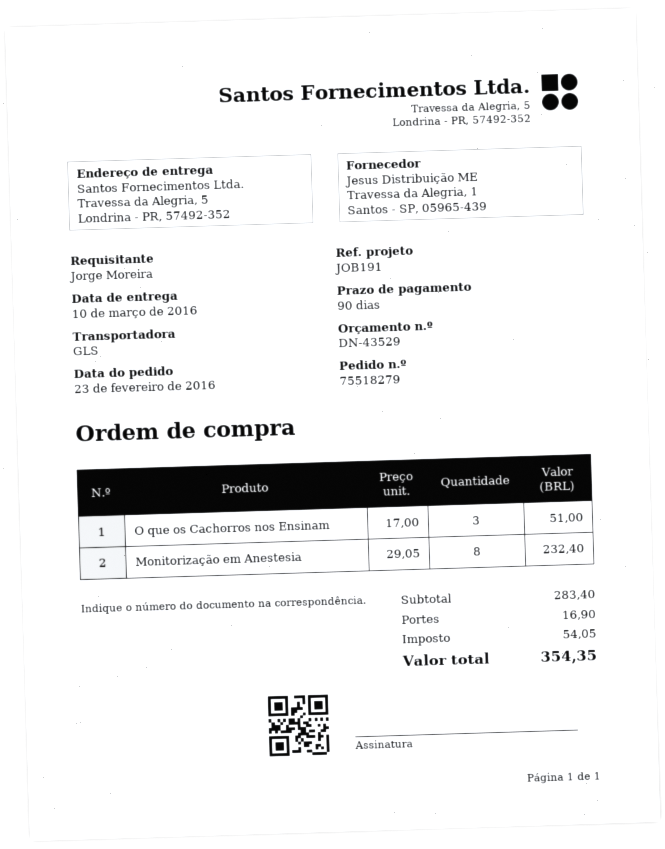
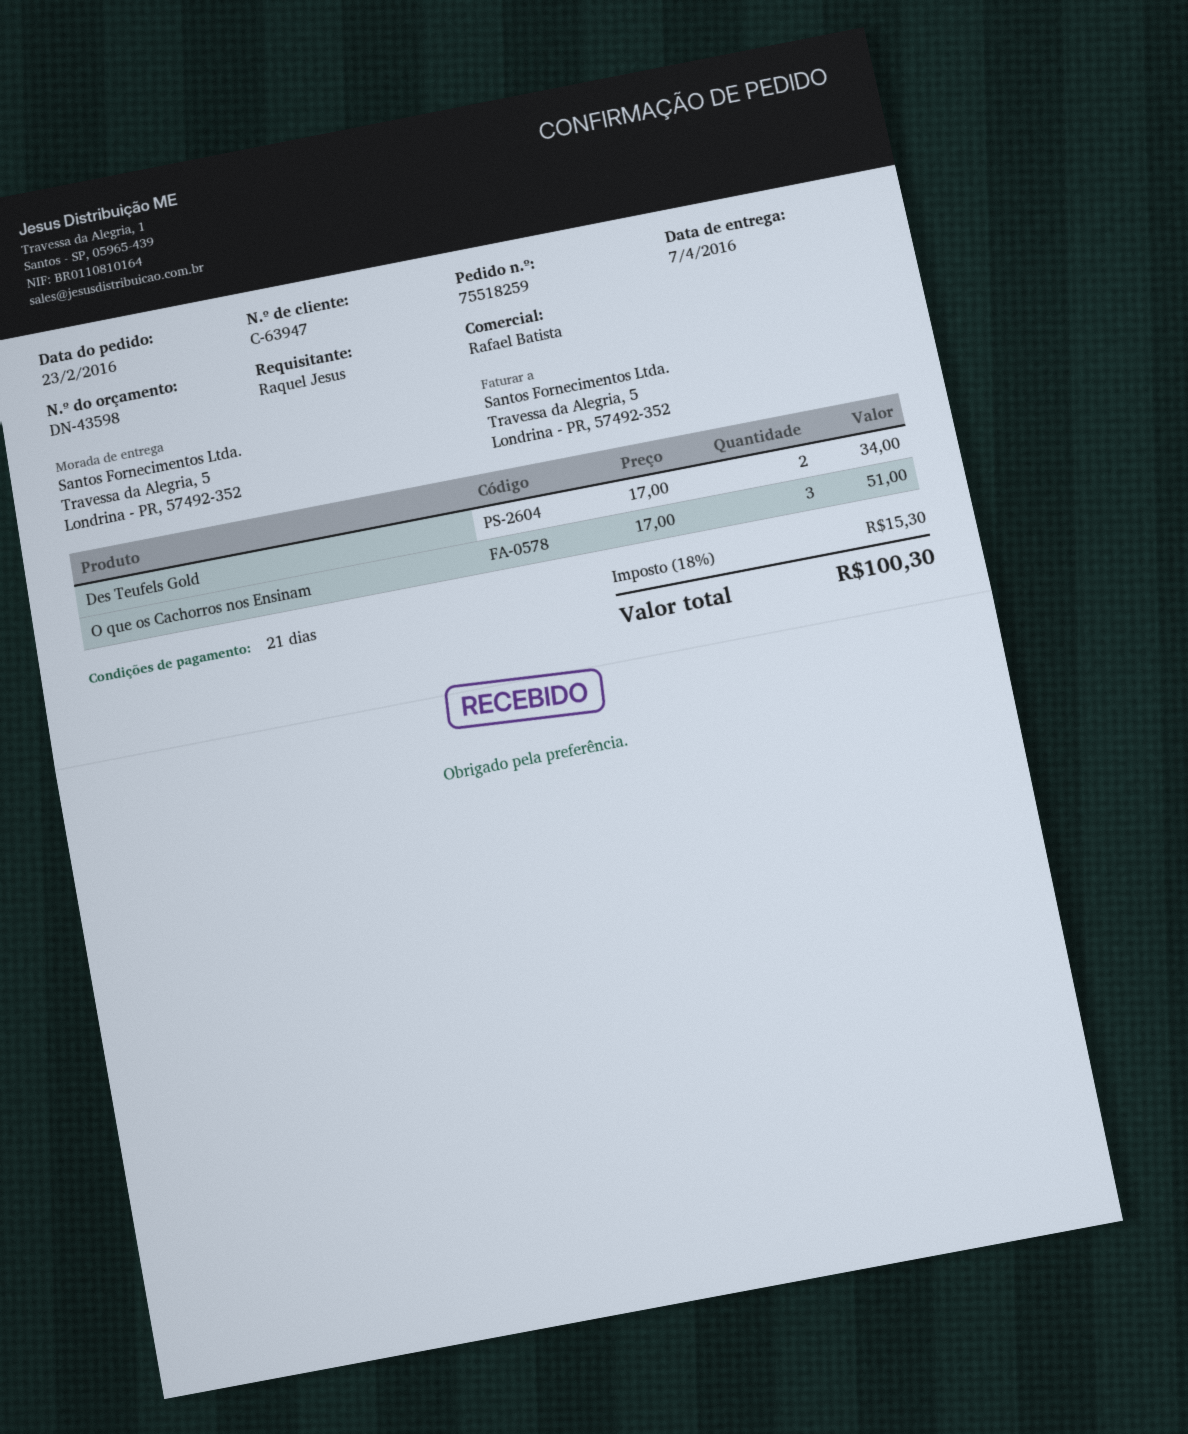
quote number: DN-43529 -> DN-43598
order number: 75518279 -> 75518259
delivery date: 2016-03-10 -> 2016-04-07
payment terms: 90 days -> 21 days
ordered by: Jorge Moreira -> Raquel Jesus
Monitorização em Anestesia: 8 x 29.05 = 232.40 -> none
Des Teufels Gold: none -> 2 x 17.00 = 34.00
shipping: 16.90 -> none
tax: 54.05 -> 15.30
total: 354.35 -> 100.30

